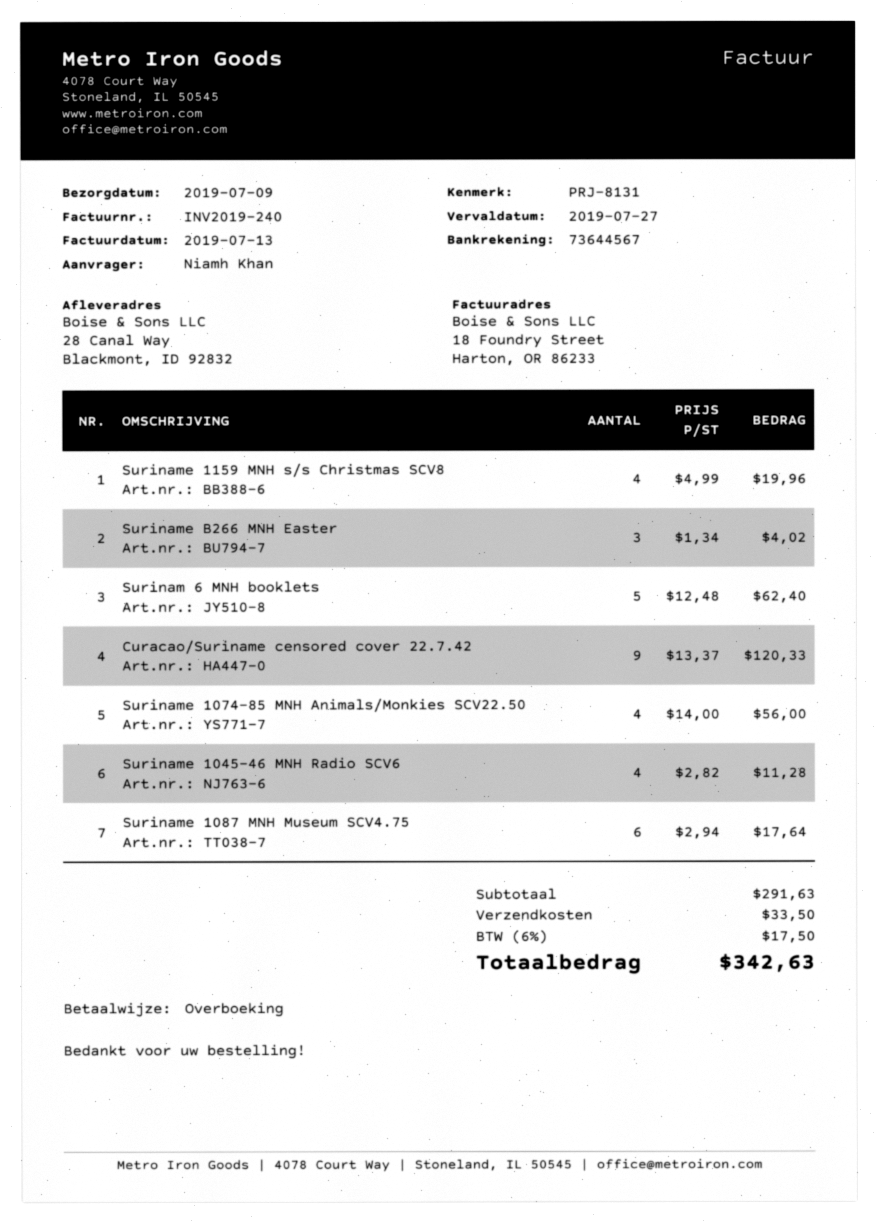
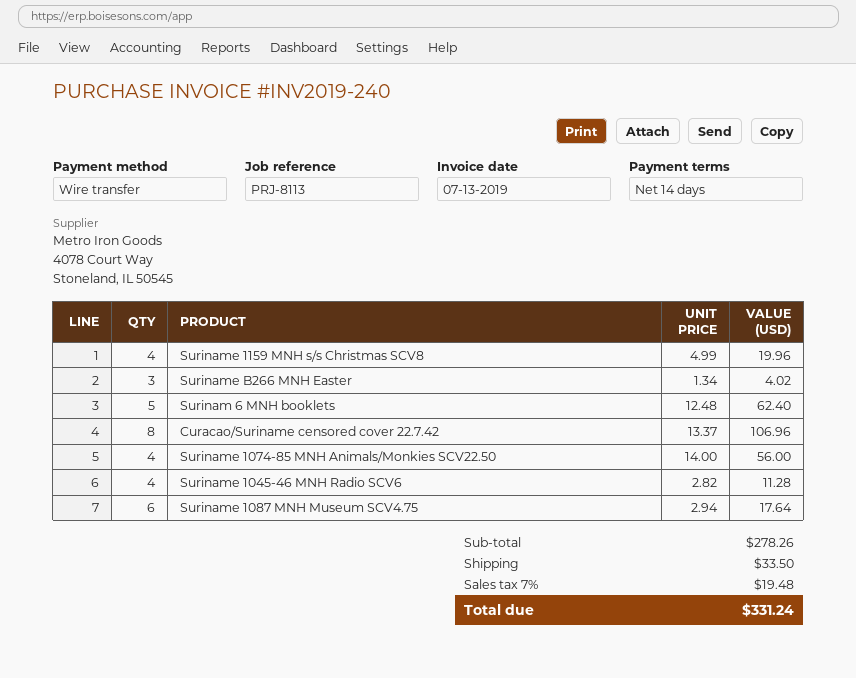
reference: PRJ-8131 -> PRJ-8113
Curacao/Suriname censored cover 22.7.42: 9 x 13.37 = 120.33 -> 8 x 13.37 = 106.96
subtotal: 291.63 -> 278.26
tax: 6% = 17.50 -> 7% = 19.48
total: 342.63 -> 331.24

